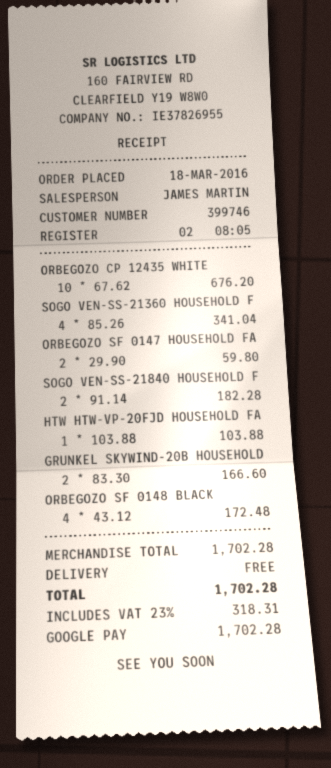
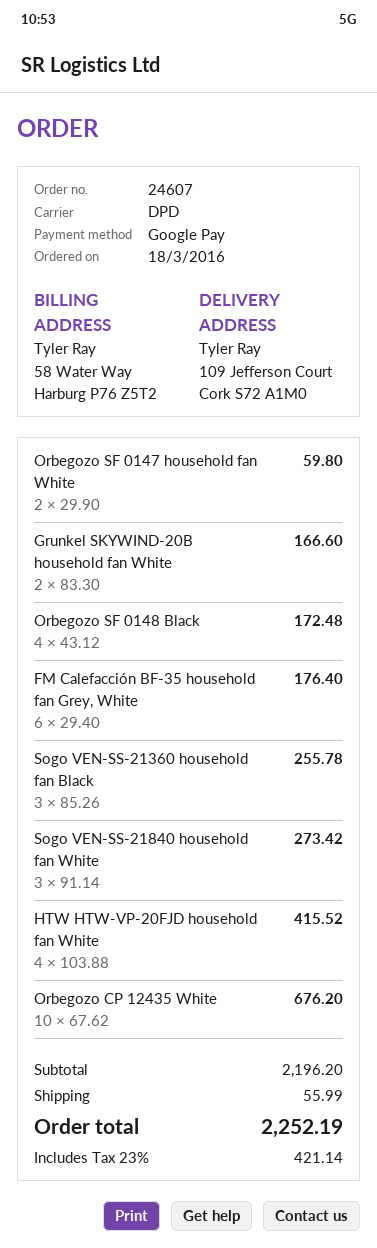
SOGO VEN-SS-21360 HOUSEHOLD F: 4 x 85.26 = 341.04 -> 3 x 85.26 = 255.78
SOGO VEN-SS-21840 HOUSEHOLD F: 2 x 91.14 = 182.28 -> 3 x 91.14 = 273.42
HTW HTW-VP-20FJD HOUSEHOLD FA: 1 x 103.88 = 103.88 -> 4 x 103.88 = 415.52
FM Calefacción BF-35 household fan Grey, White: none -> 6 x 29.40 = 176.40
subtotal: 1702.28 -> 2196.20
shipping: 0.00 -> 55.99
tax: 23% = 318.31 -> 23% = 421.14
total: 1702.28 -> 2252.19

